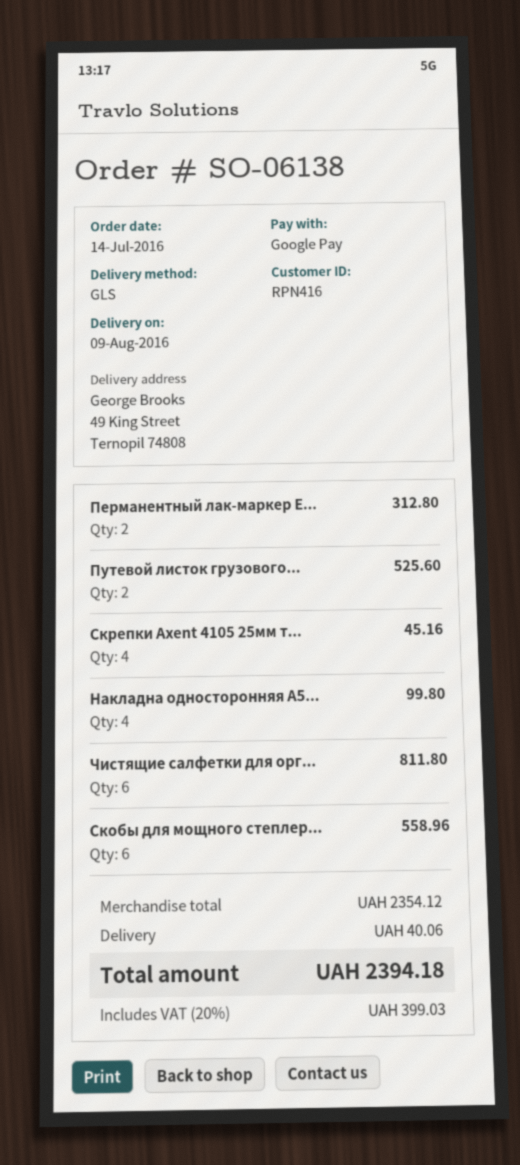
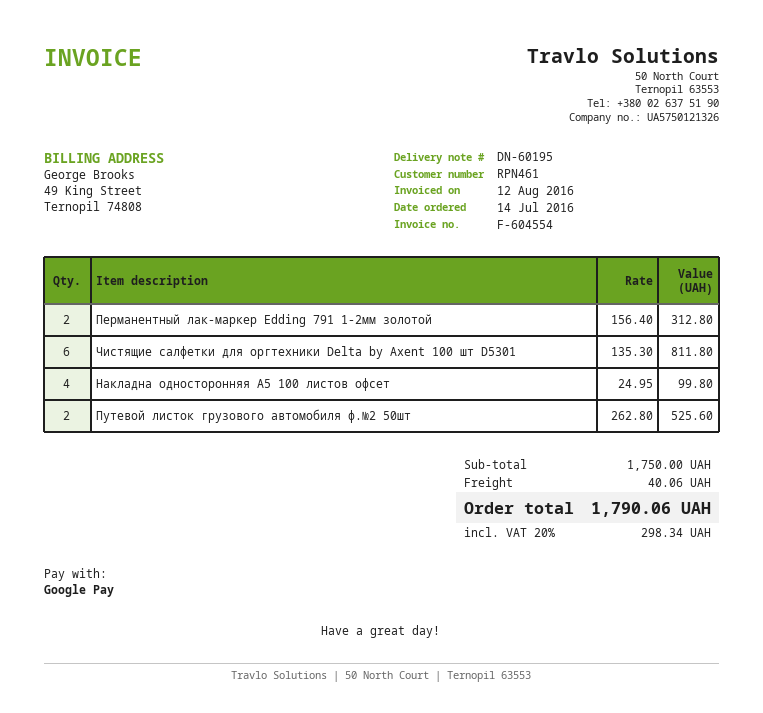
customer number: RPN416 -> RPN461
Скрепки Axent 4105 25мм т...: 4 for 45.16 -> none
Скобы для мощного степлер...: 6 for 558.96 -> none
subtotal: 2354.12 -> 1750.00
tax: 20% = 399.03 -> 20% = 298.34
total: 2394.18 -> 1790.06

